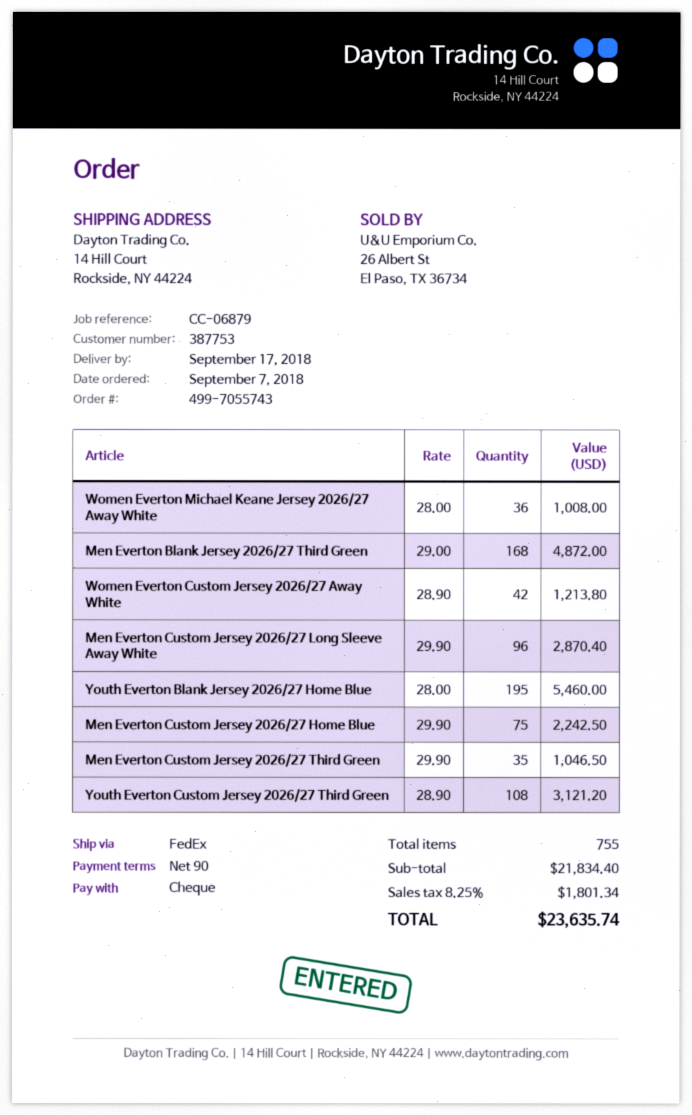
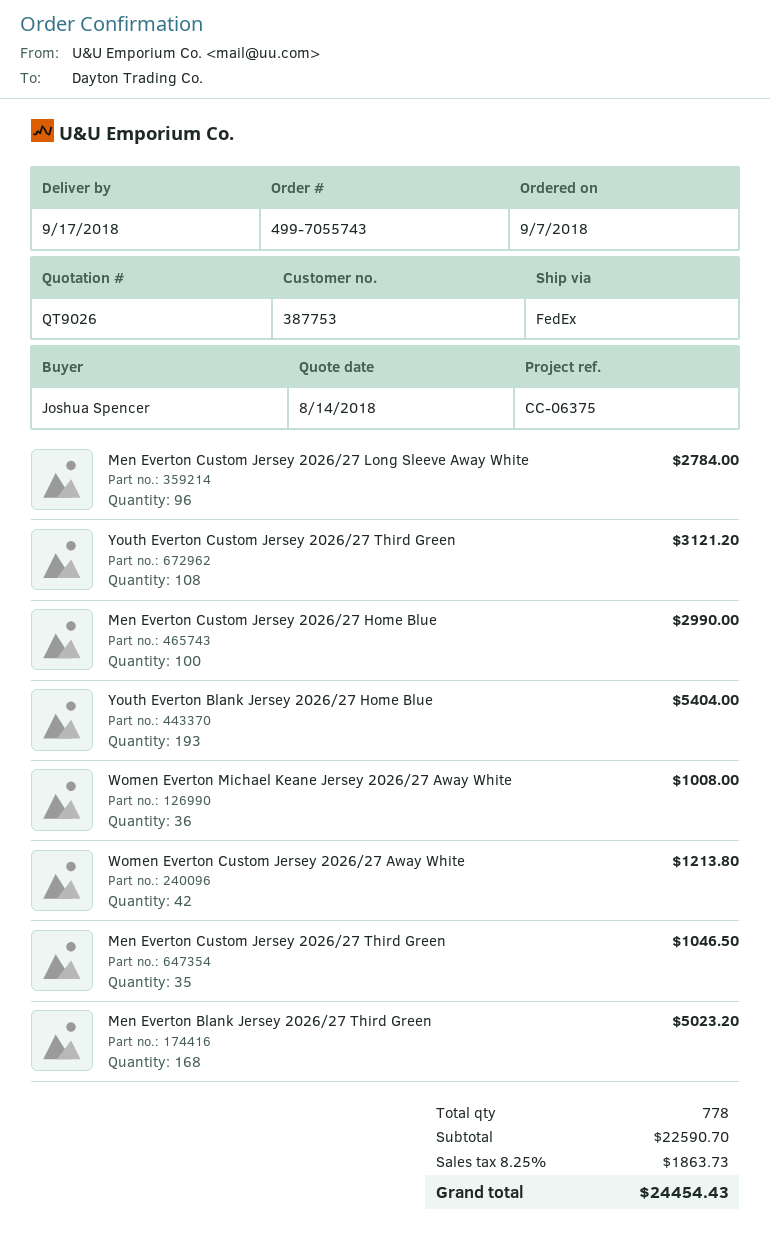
reference: CC-06879 -> CC-06375
Men Everton Blank Jersey 2026/27 Third Green: 168 for 4872.00 -> 168 for 5023.20
Men Everton Custom Jersey 2026/27 Long Sleeve Away White: 96 for 2870.40 -> 96 for 2784.00
Youth Everton Blank Jersey 2026/27 Home Blue: 195 for 5460.00 -> 193 for 5404.00
Men Everton Custom Jersey 2026/27 Home Blue: 75 for 2242.50 -> 100 for 2990.00
total quantity: 755 -> 778
subtotal: 21834.40 -> 22590.70
tax: 8.25% = 1801.34 -> 8.25% = 1863.73
total: 23635.74 -> 24454.43

